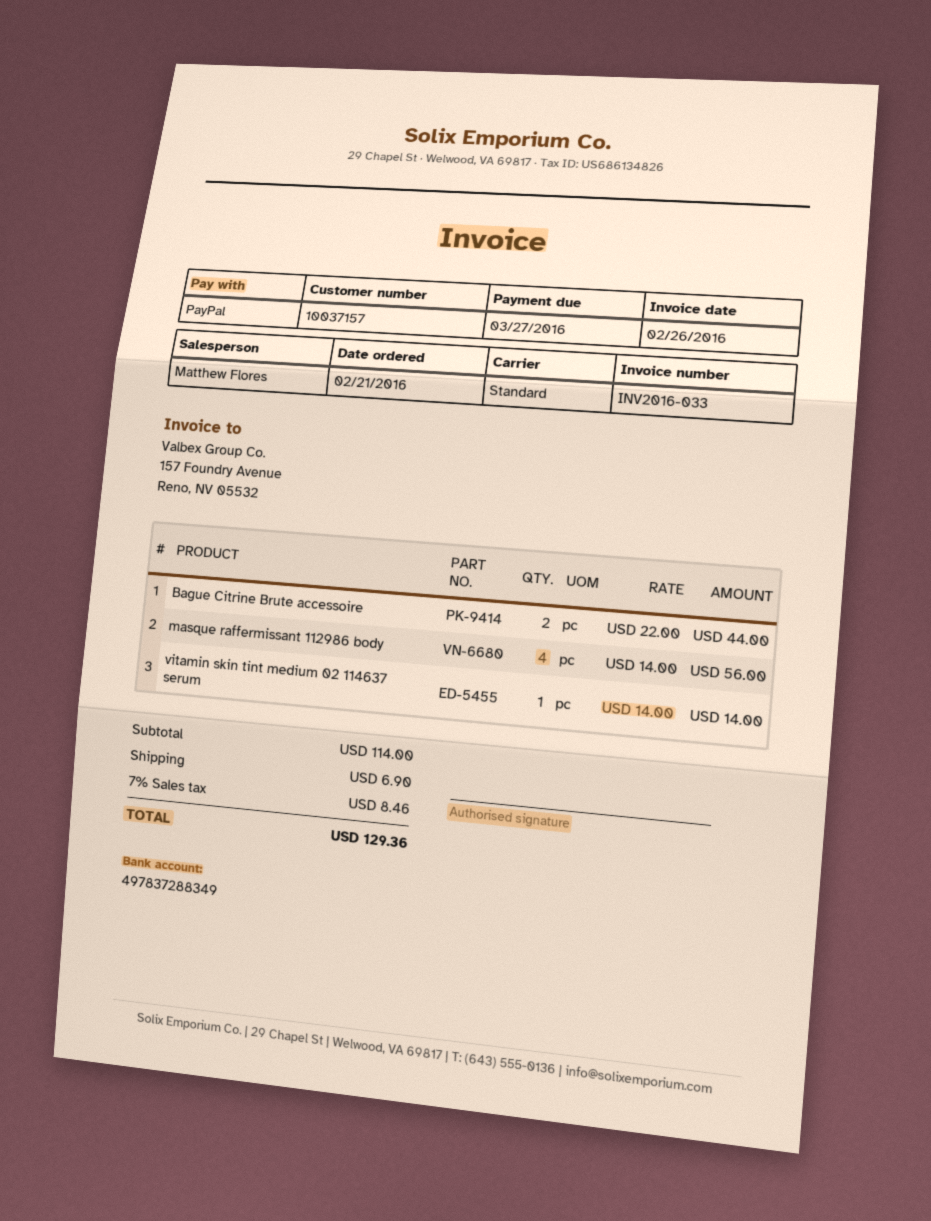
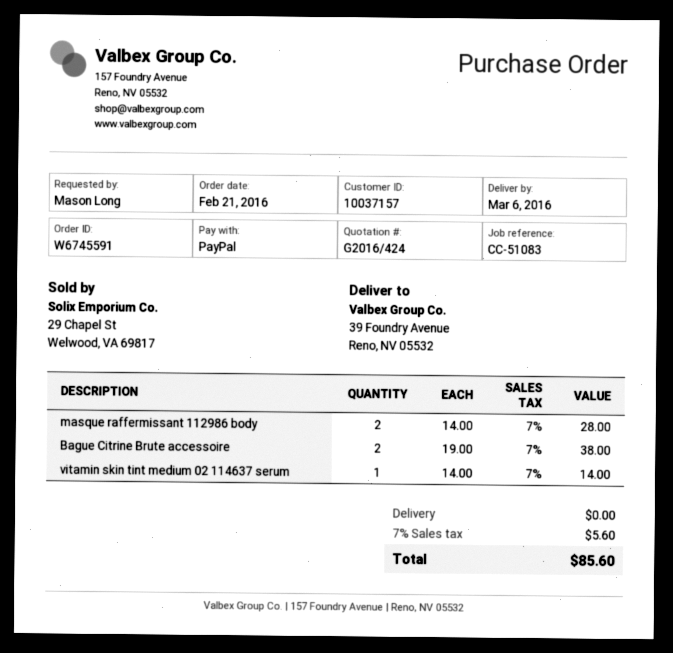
Bague Citrine Brute accessoire: 2 x 22.00 = 44.00 -> 2 x 19.00 = 38.00
masque raffermissant 112986 body: 4 x 14.00 = 56.00 -> 2 x 14.00 = 28.00
shipping: 6.90 -> 0.00
tax: 7% = 8.46 -> 7% = 5.60
total: 129.36 -> 85.60

